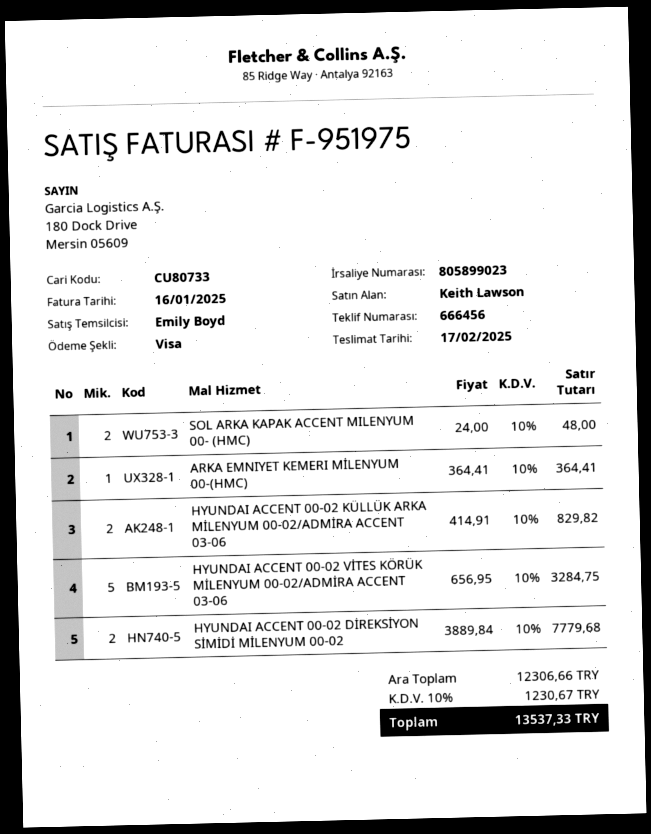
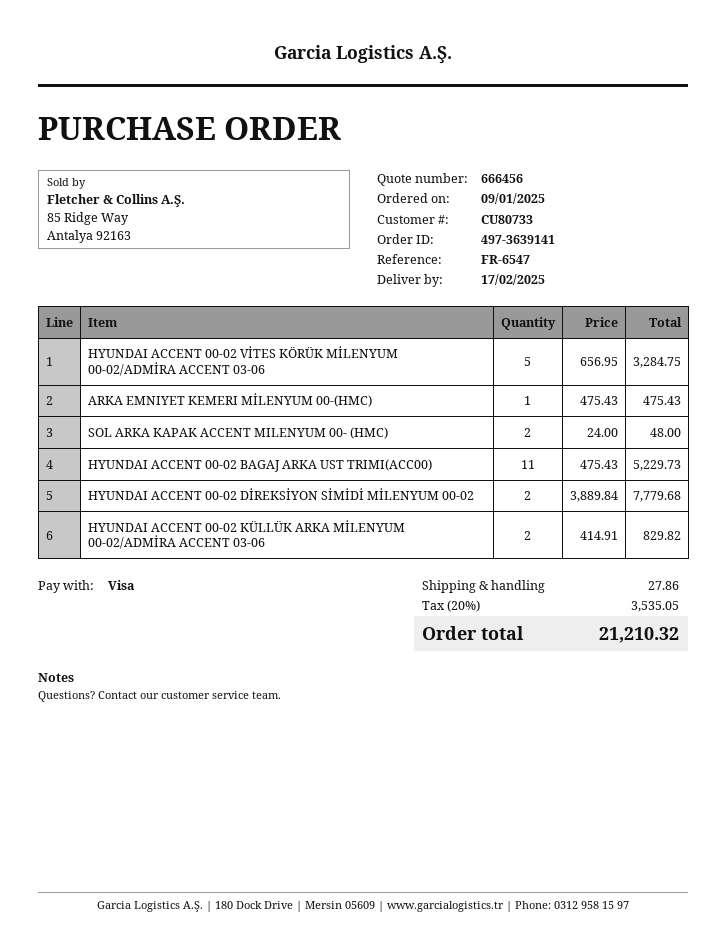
ARKA EMNIYET KEMERI MİLENYUM 00-(HMC): 1 x 364.41 = 364.41 -> 1 x 475.43 = 475.43
HYUNDAI ACCENT 00-02 BAGAJ ARKA UST TRIMI(ACC00): none -> 11 x 475.43 = 5229.73
shipping: none -> 27.86
tax: 10% = 1230.67 -> 20% = 3535.05
total: 13537.33 -> 21210.32

